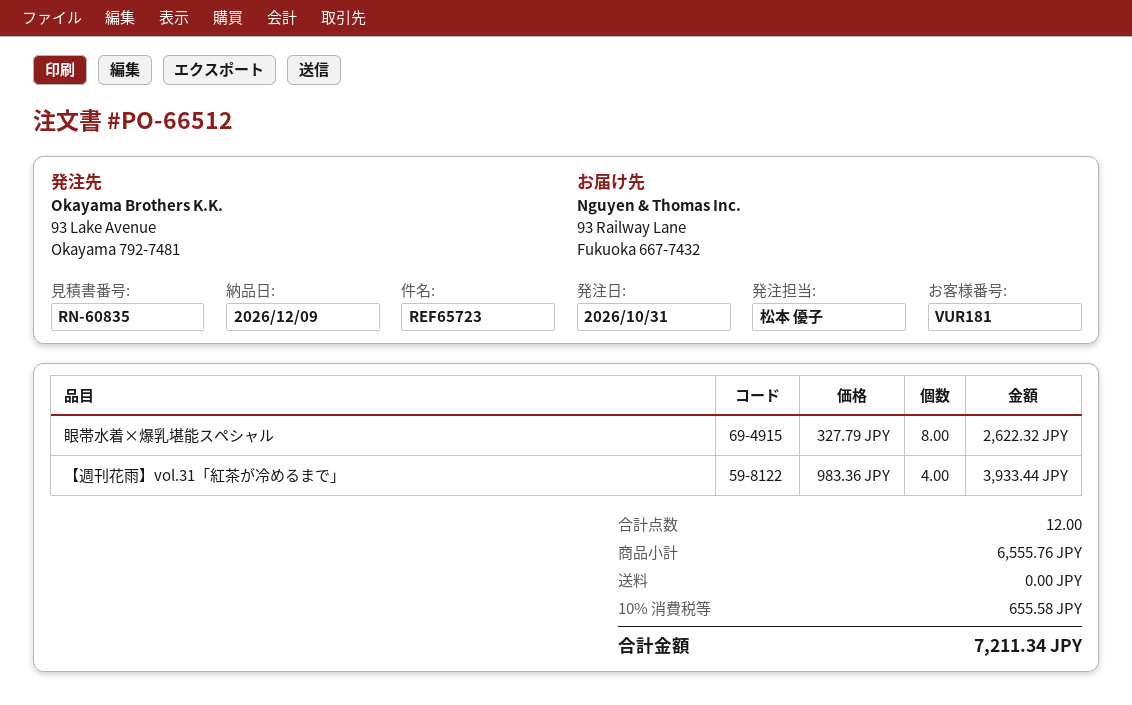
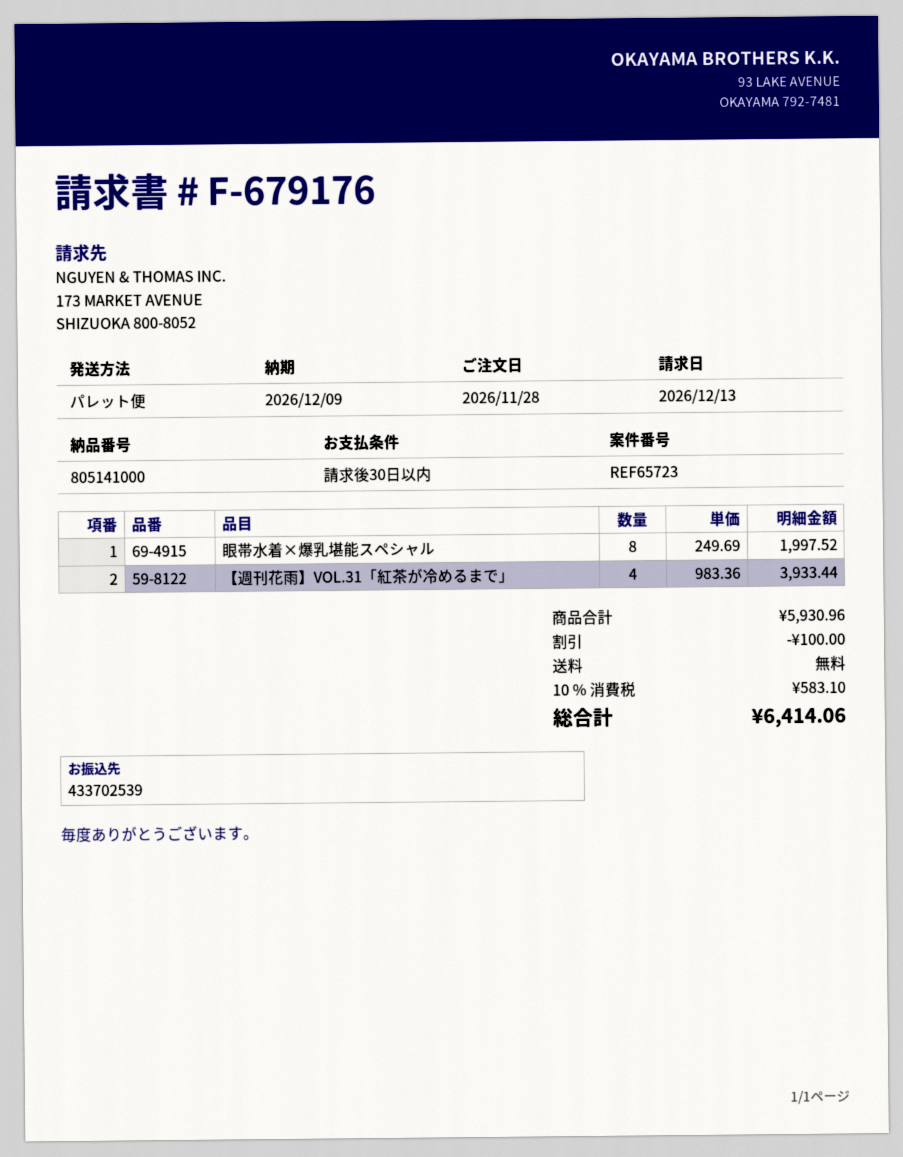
order date: 2026-10-31 -> 2026-11-28
眼帯水着×爆乳堪能スペシャル: 8 x 327.79 = 2622.32 -> 8 x 249.69 = 1997.52
subtotal: 6555.76 -> 5930.96
discount: none -> 100.00
tax: 10% = 655.58 -> 10% = 583.10
total: 7211.34 -> 6414.06

